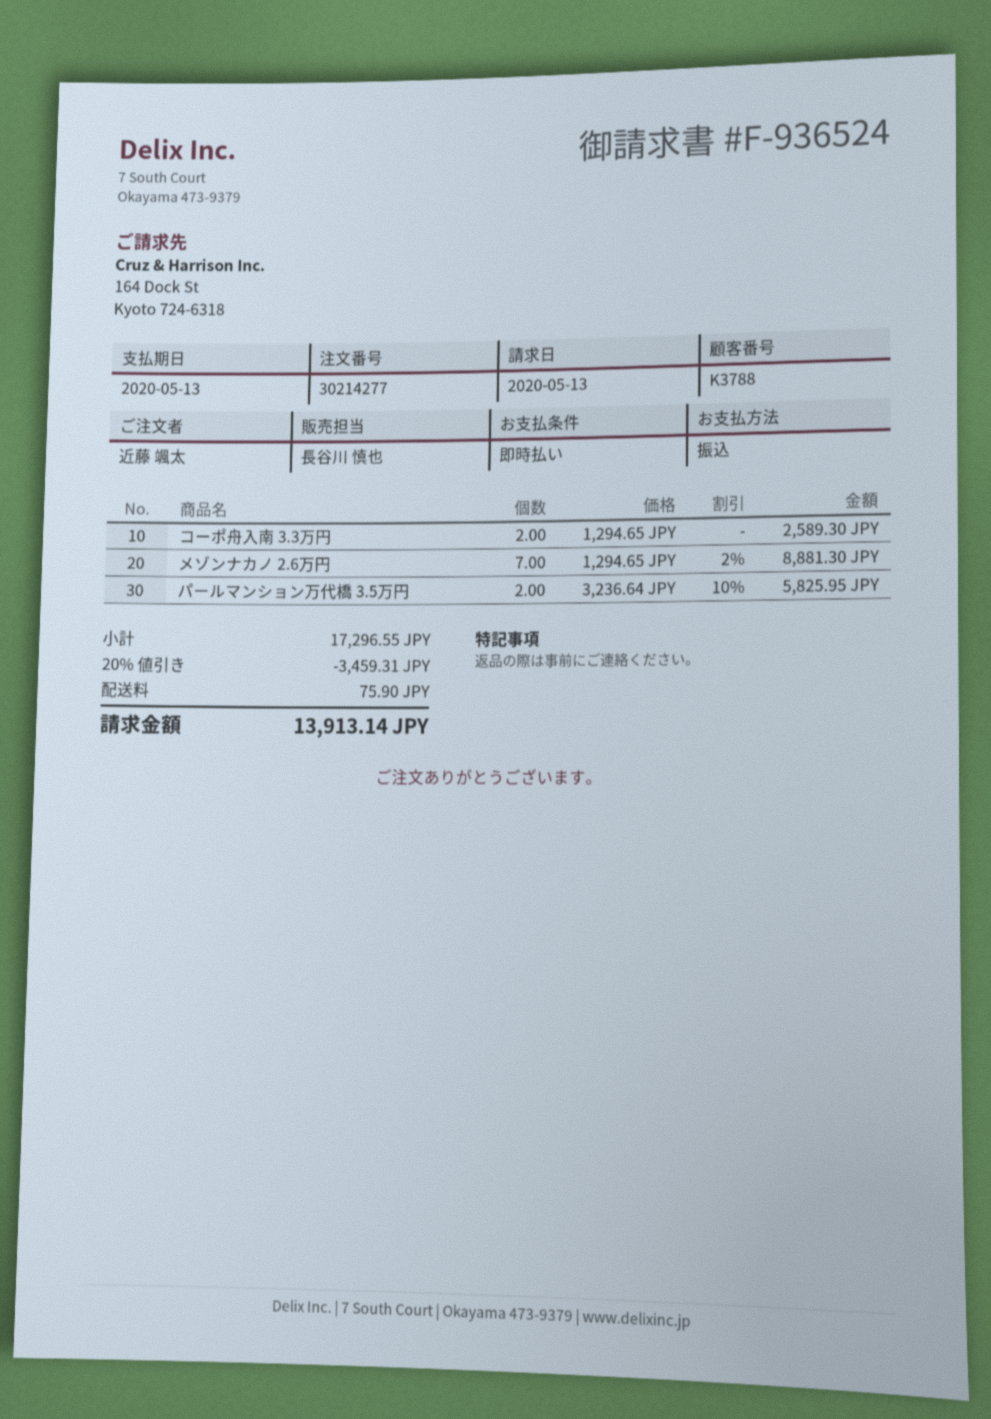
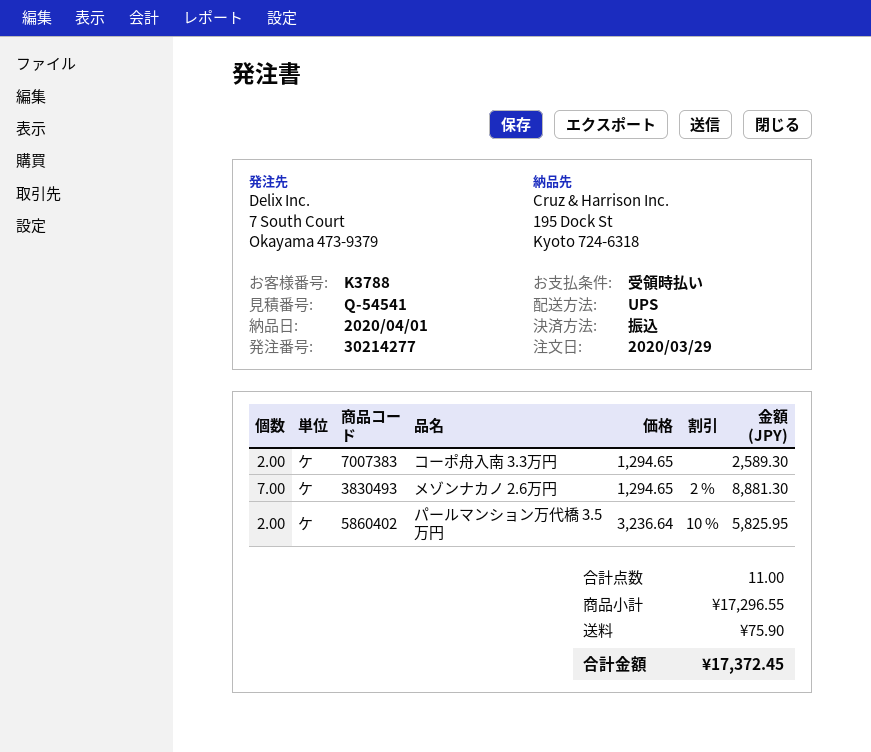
discount: 20% = 3459.31 -> none
total: 13913.14 -> 17372.45

